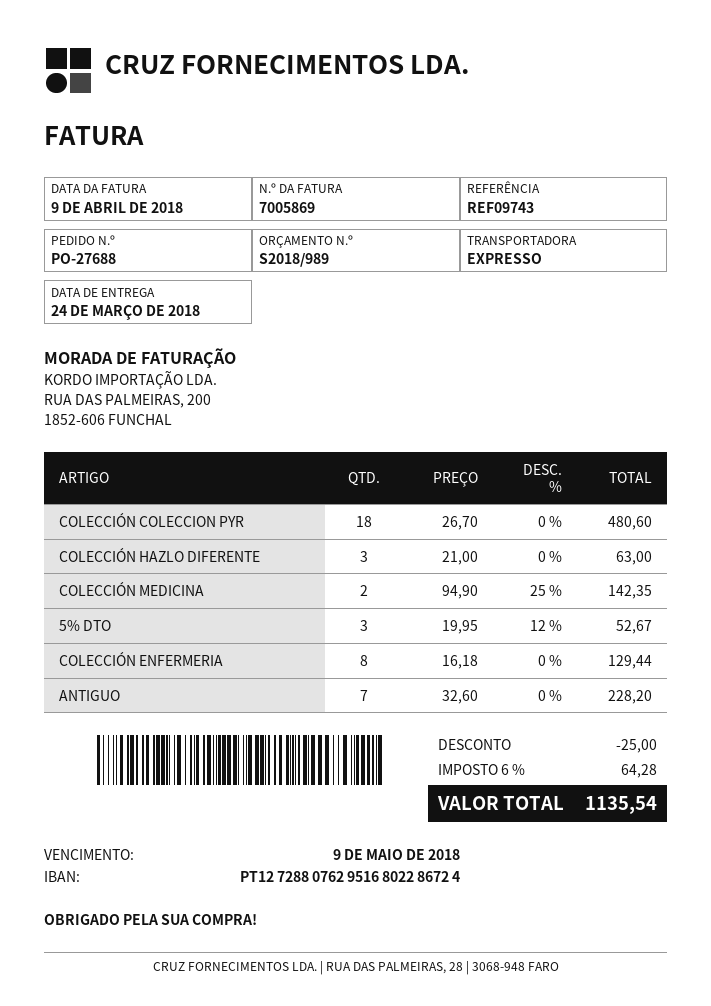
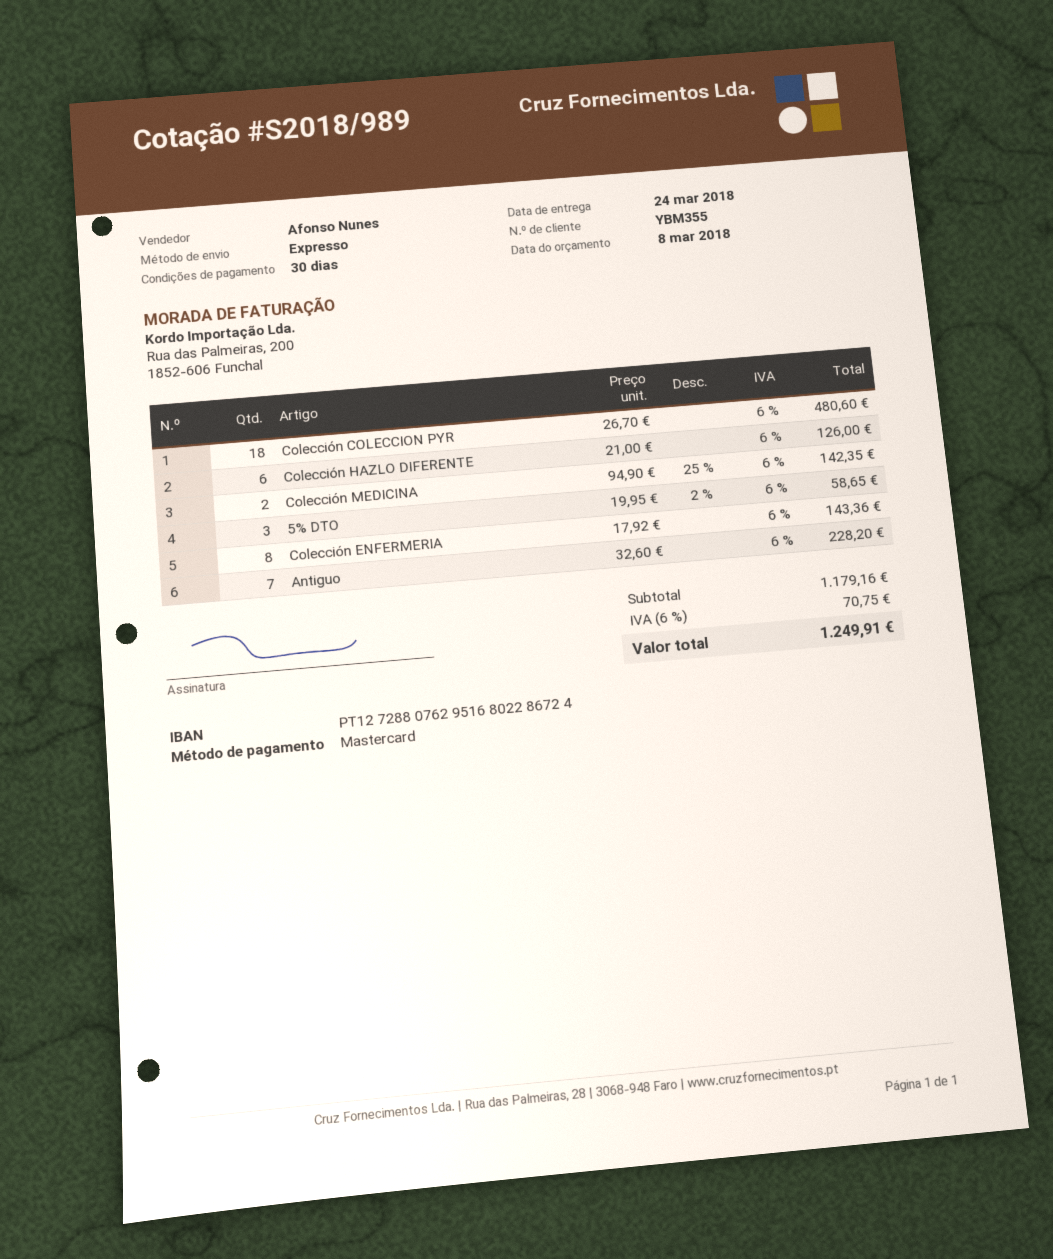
COLECCIÓN HAZLO DIFERENTE: 3 x 21.00 = 63.00 -> 6 x 21.00 = 126.00
5% DTO: 3 x 19.95 - 12% = 52.67 -> 3 x 19.95 - 2% = 58.65
COLECCIÓN ENFERMERIA: 8 x 16.18 = 129.44 -> 8 x 17.92 = 143.36
discount: 25.00 -> none
tax: 6% = 64.28 -> 6% = 70.75
total: 1135.54 -> 1249.91

